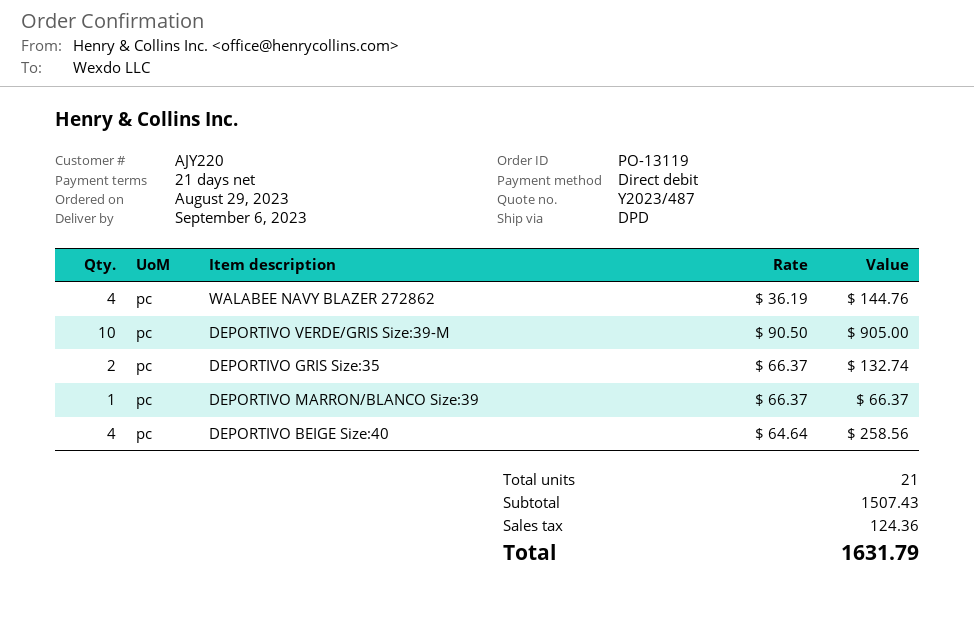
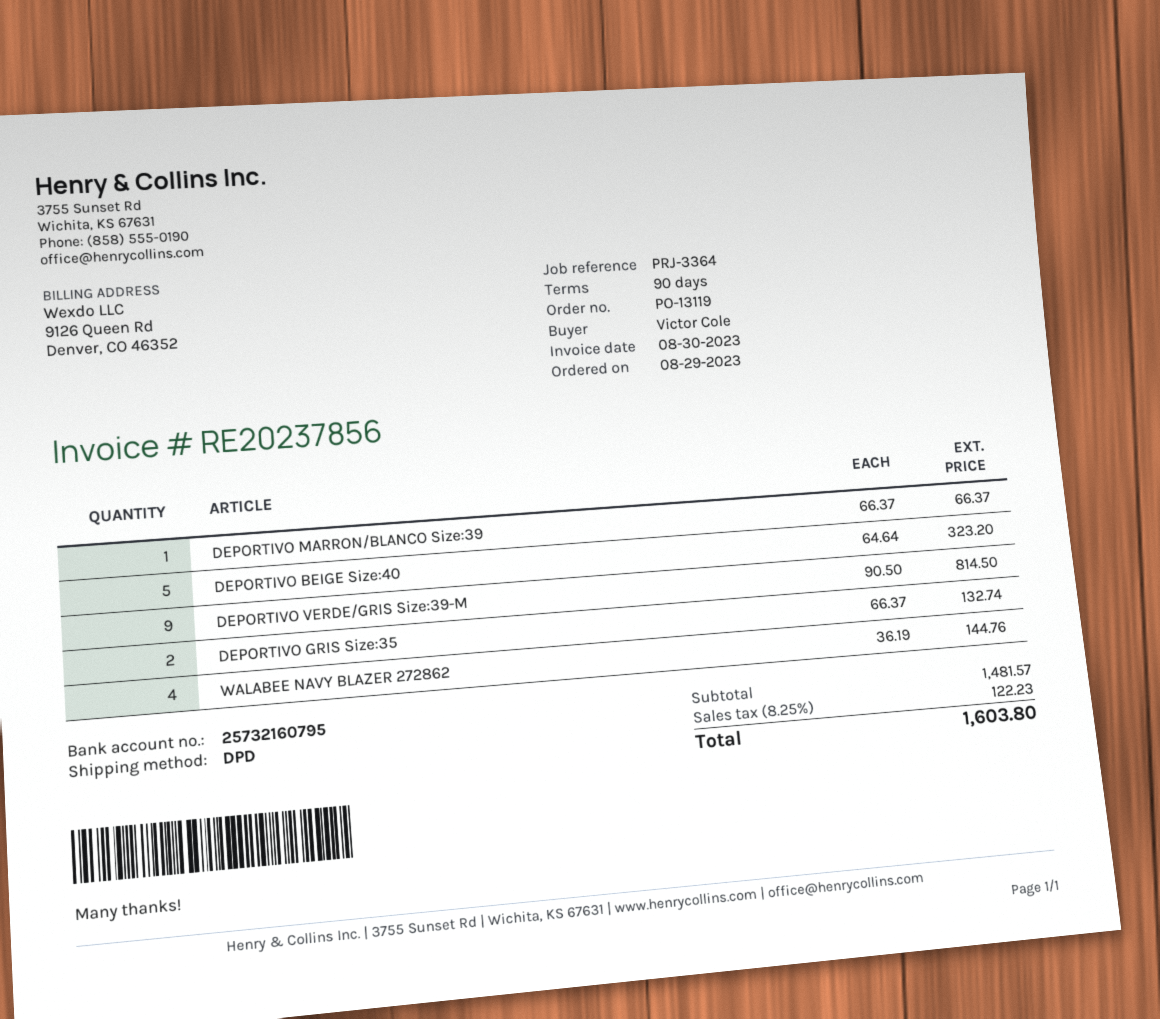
payment terms: 21 days -> 90 days
DEPORTIVO VERDE/GRIS Size:39-M: 10 x 90.50 = 905.00 -> 9 x 90.50 = 814.50
DEPORTIVO BEIGE Size:40: 4 x 64.64 = 258.56 -> 5 x 64.64 = 323.20
subtotal: 1507.43 -> 1481.57
tax: 124.36 -> 122.23
total: 1631.79 -> 1603.80

